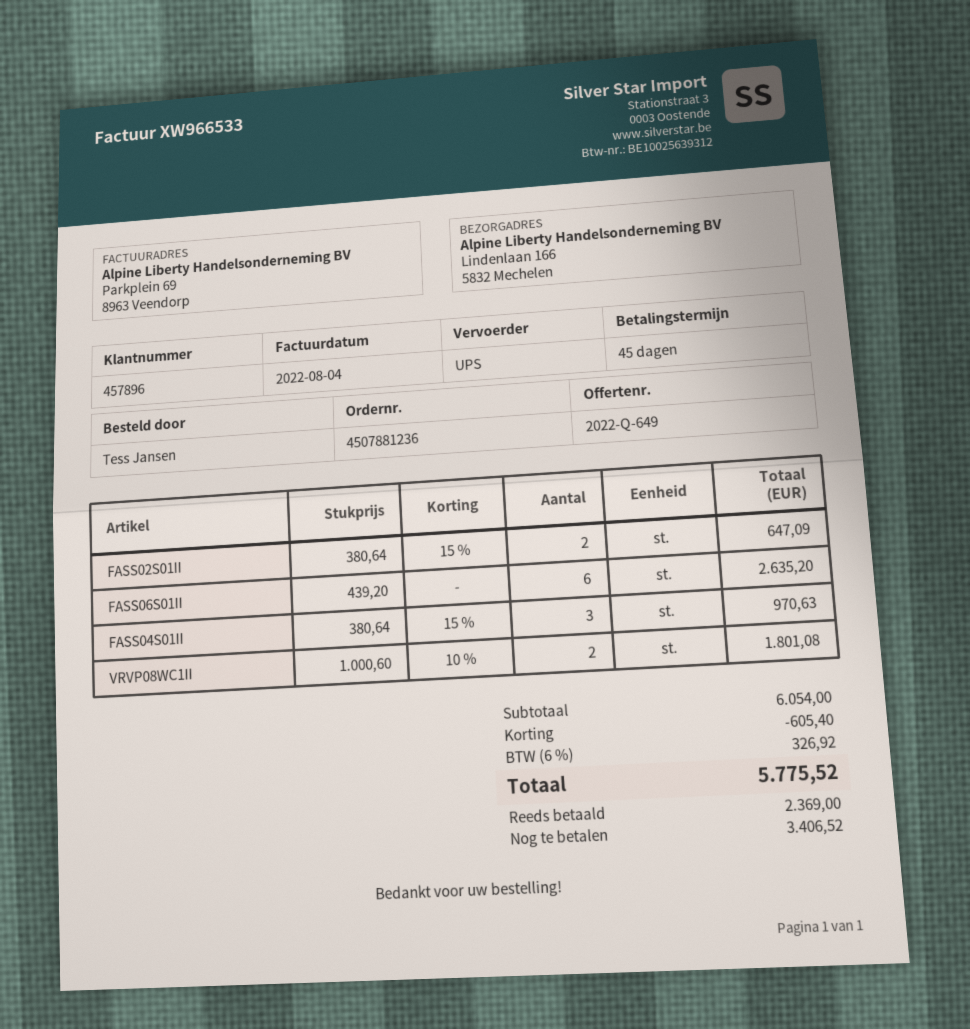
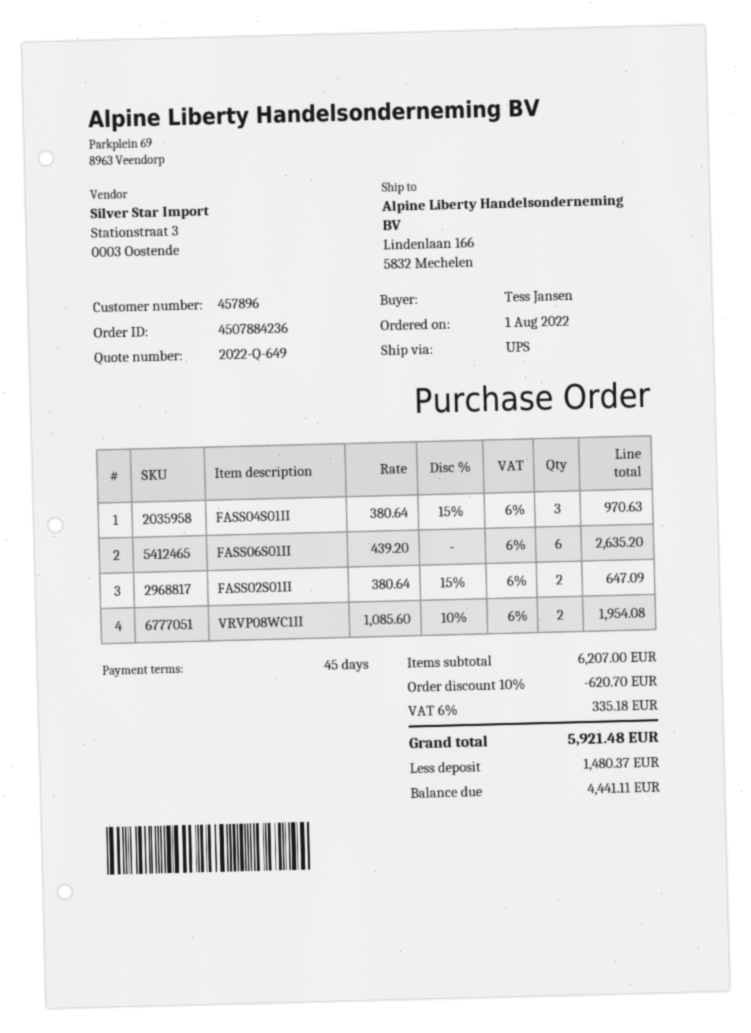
order number: 4507881236 -> 4507884236
VRVP08WC1II: 2 x 1000.60 - 10% = 1801.08 -> 2 x 1085.60 - 10% = 1954.08
subtotal: 6054.00 -> 6207.00
discount: 605.40 -> 620.70
tax: 6% = 326.92 -> 6% = 335.18
total: 5775.52 -> 5921.48
deposit: 2369.00 -> 1480.37
balance: 3406.52 -> 4441.11

